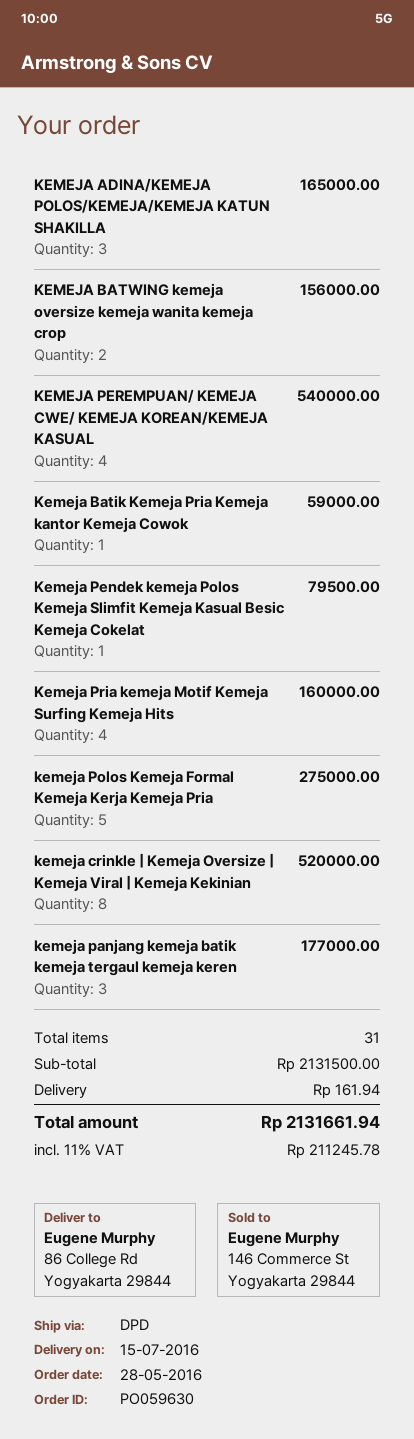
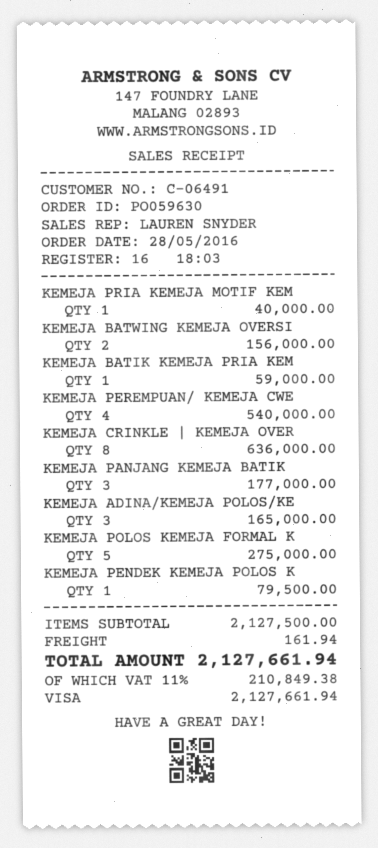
Kemeja Pria kemeja Motif Kemeja Surfing Kemeja Hits: 4 for 160000.00 -> 1 for 40000.00
kemeja crinkle | Kemeja Oversize | Kemeja Viral | Kemeja Kekinian: 8 for 520000.00 -> 8 for 636000.00
subtotal: 2131500.00 -> 2127500.00
tax: 11% = 211245.78 -> 11% = 210849.38
total: 2131661.94 -> 2127661.94

